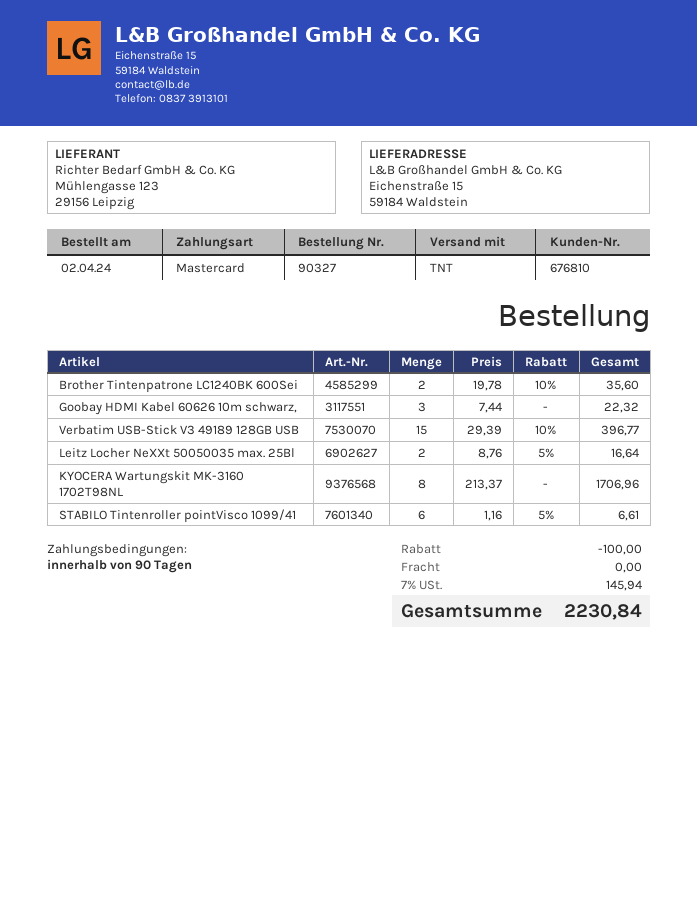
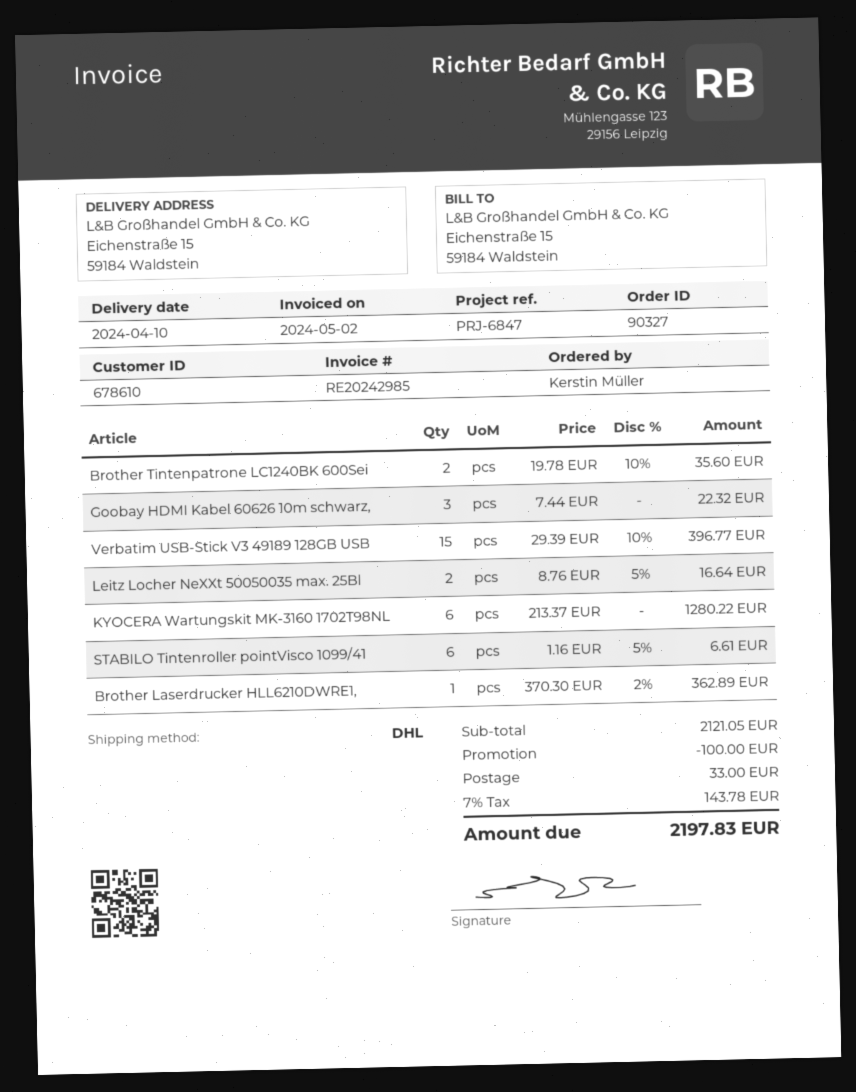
customer number: 676810 -> 678610
shipping method: TNT -> DHL
KYOCERA Wartungskit MK-3160 1702T98NL: 8 x 213.37 = 1706.96 -> 6 x 213.37 = 1280.22
Brother Laserdrucker HLL6210DWRE1,: none -> 1 x 370.30 - 2% = 362.89
shipping: 0.00 -> 33.00
tax: 7% = 145.94 -> 7% = 143.78
total: 2230.84 -> 2197.83

